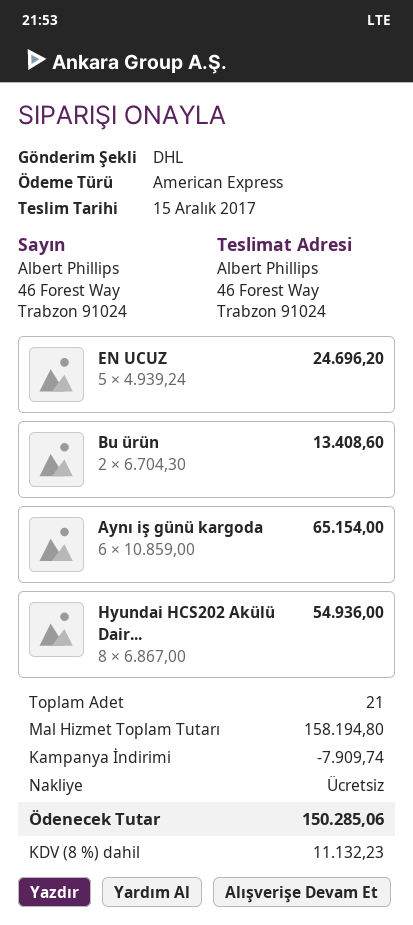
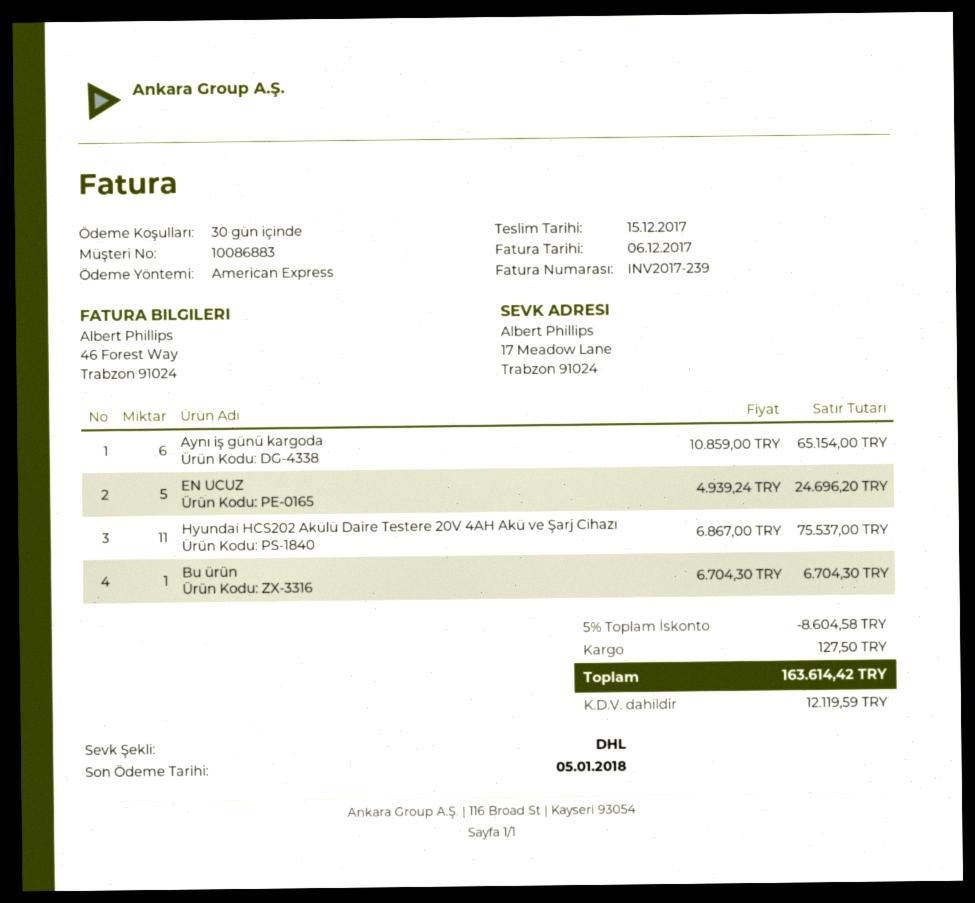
ship to: 46 Forest Way, Trabzon 91024 -> 17 Meadow Lane, Trabzon 91024
Bu ürün: 2 x 6704.30 = 13408.60 -> 1 x 6704.30 = 6704.30
Hyundai HCS202 Akülü Dair...: 8 x 6867.00 = 54936.00 -> 11 x 6867.00 = 75537.00
discount: 7909.74 -> 8604.58
shipping: 0.00 -> 127.50
tax: 11132.23 -> 12119.59
total: 150285.06 -> 163614.42

